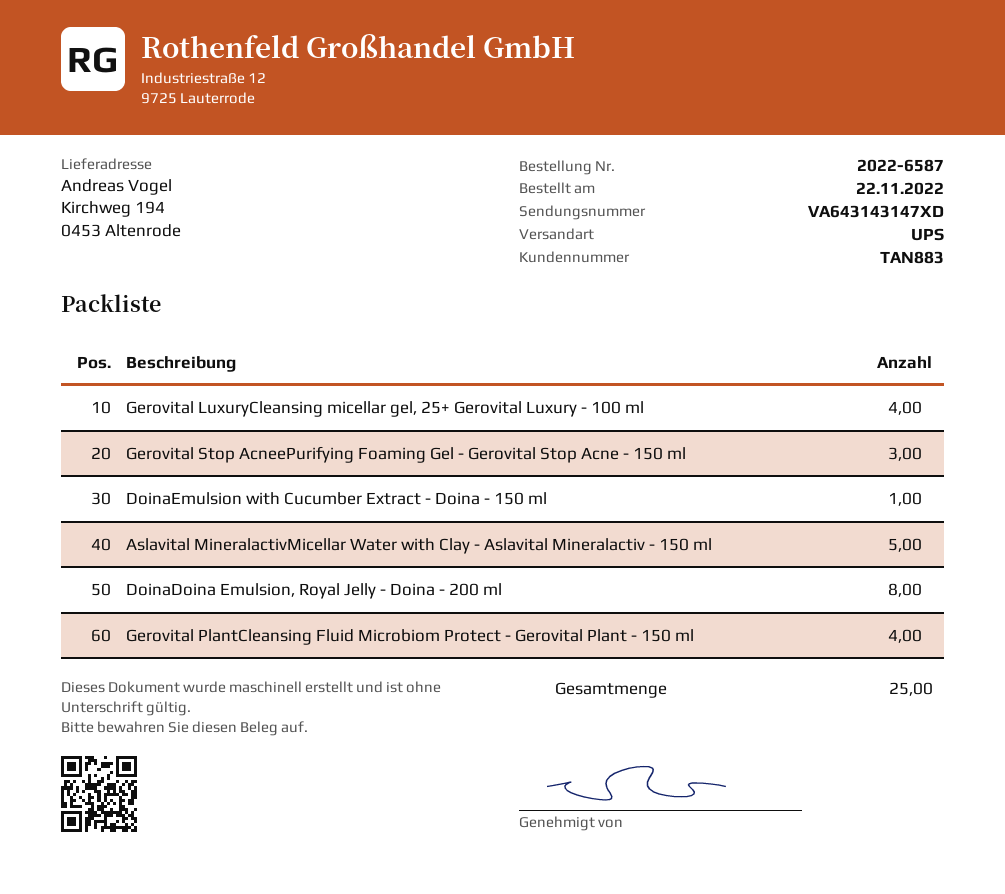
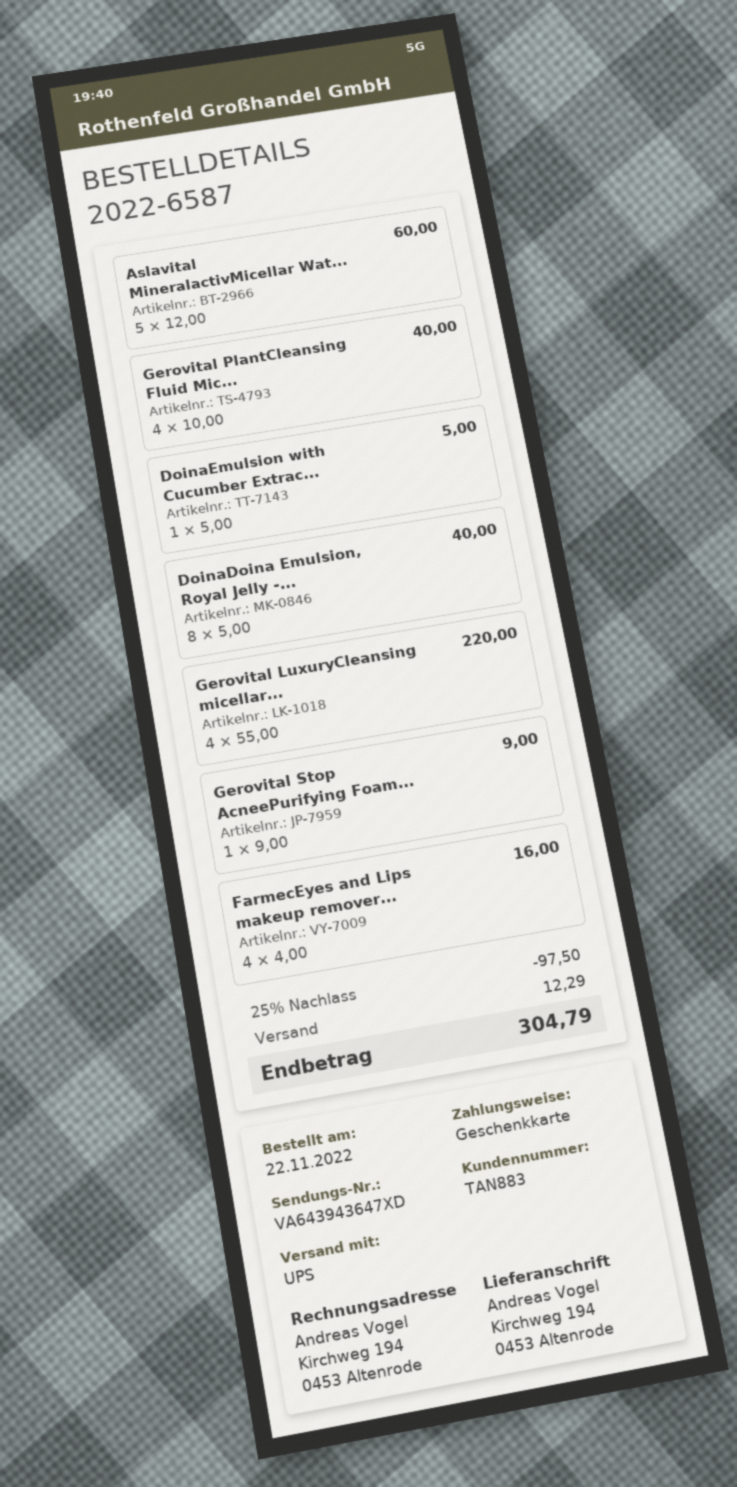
tracking number: VA643143147XD -> VA643943647XD
Gerovital Stop AcneePurifying Foaming Gel - Gerovital Stop Acne - 150 ml: 3 -> 1
FarmecEyes and Lips makeup remover...: none -> 4

